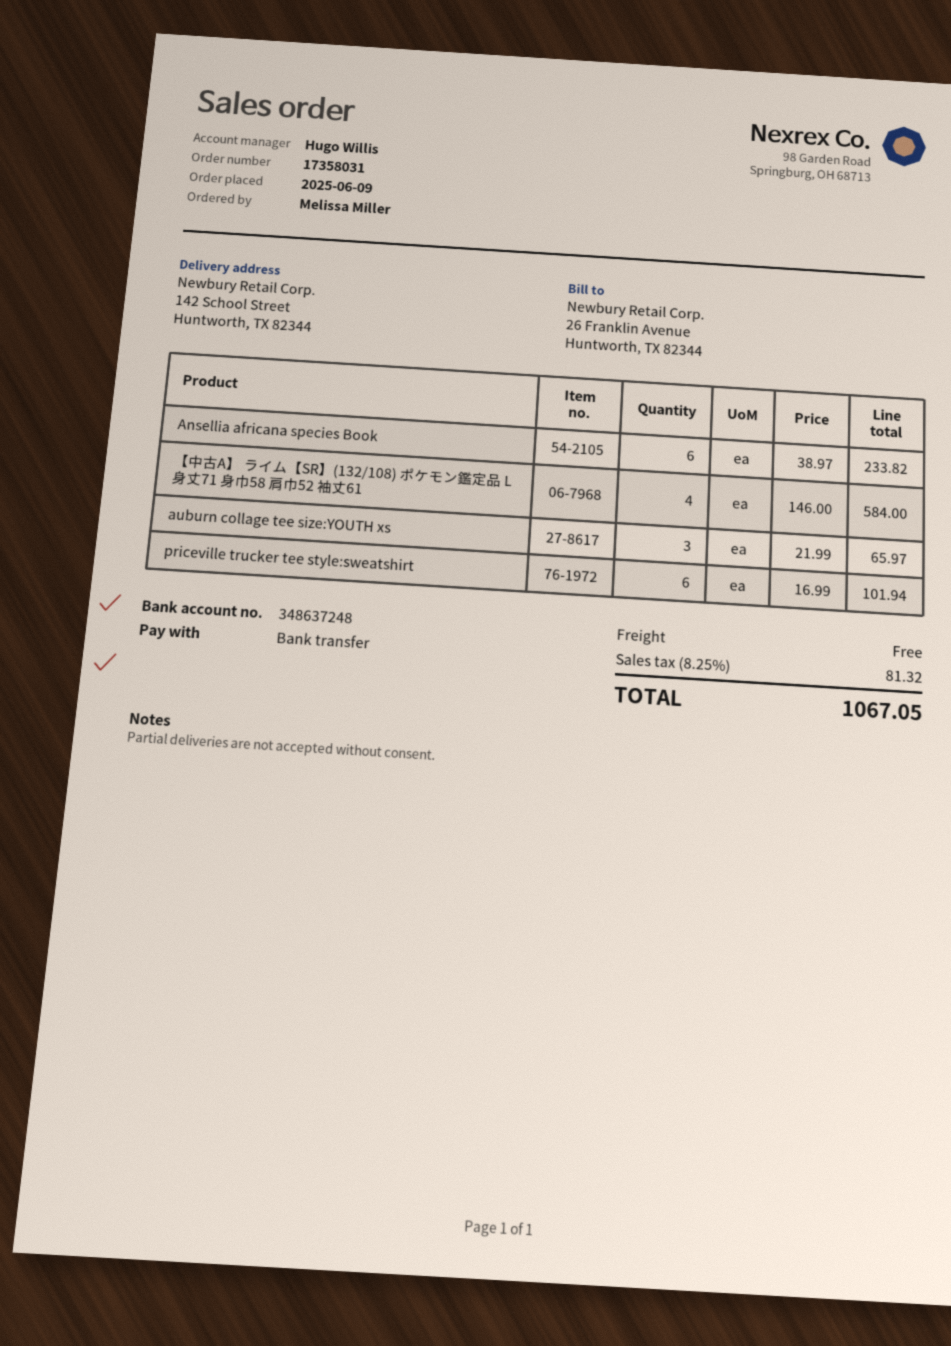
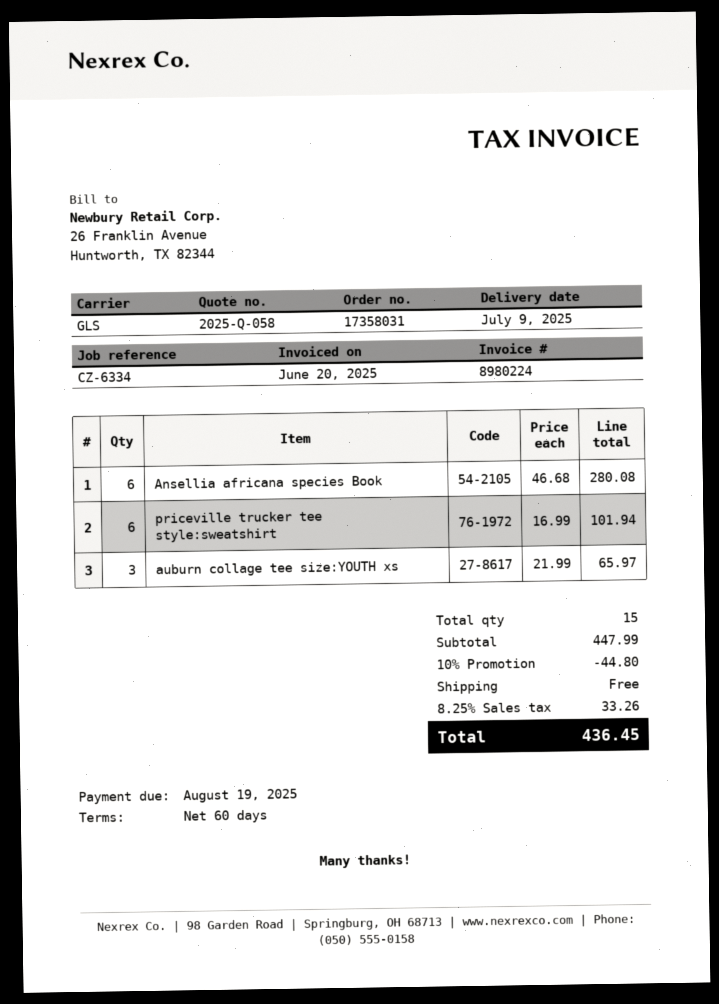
Ansellia africana species Book: 6 x 38.97 = 233.82 -> 6 x 46.68 = 280.08
【中古A】 ライム【SR】(132/108) ポケモン鑑定品 L 身丈71 身巾58 肩巾52 袖丈61: 4 x 146.00 = 584.00 -> none
discount: none -> 10% = 44.80
tax: 8.25% = 81.32 -> 8.25% = 33.26
total: 1067.05 -> 436.45

